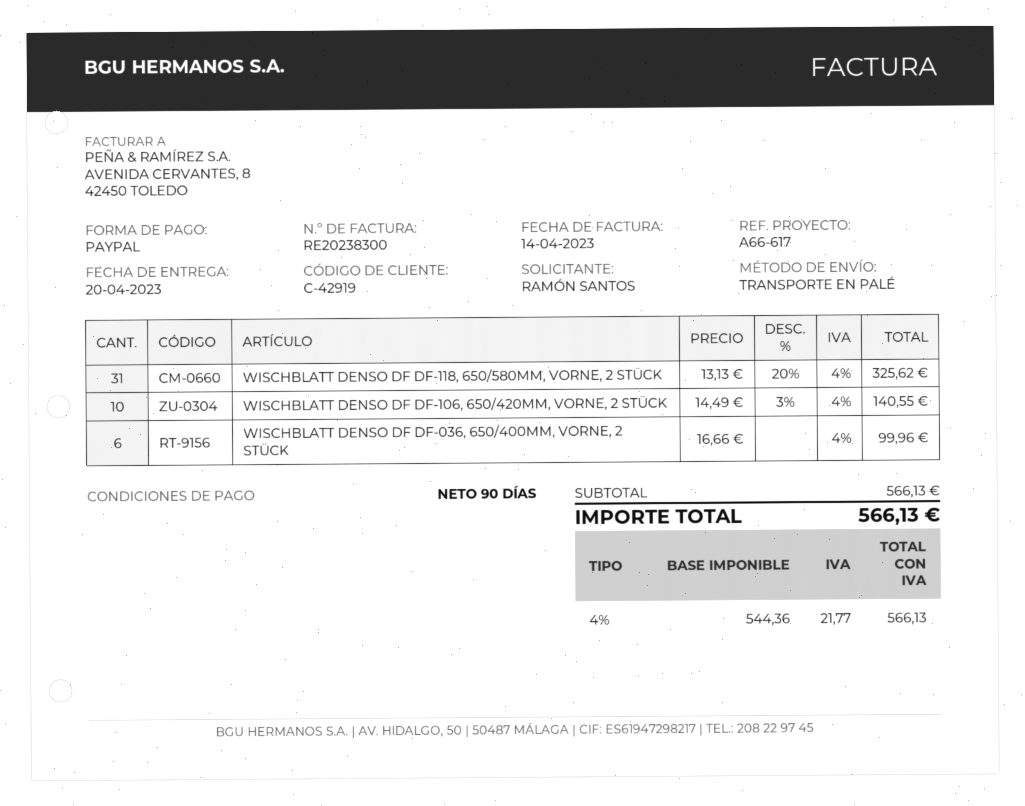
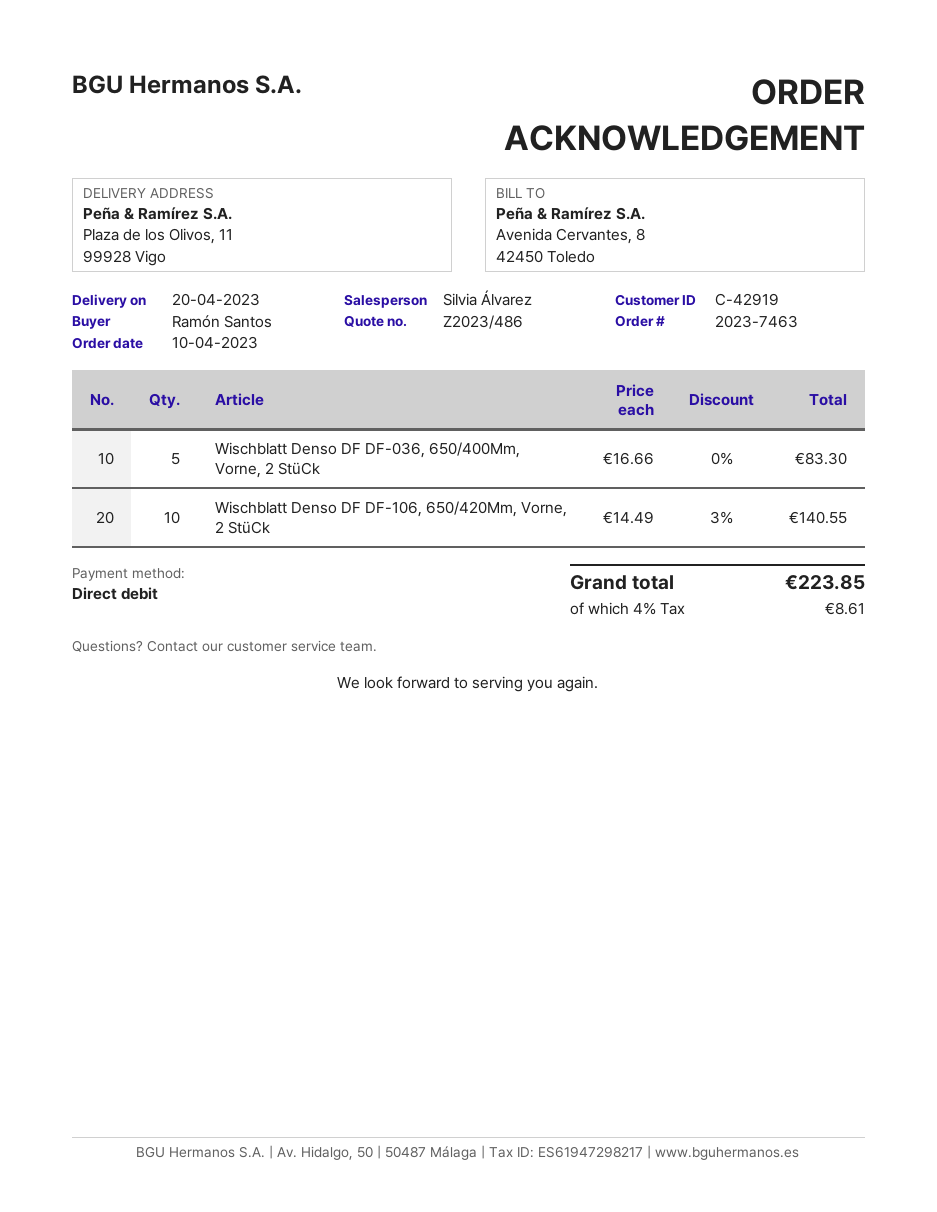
payment method: PayPal -> direct debit
WISCHBLATT DENSO DF DF-118, 650/580MM, VORNE, 2 STÜCK: 31 x 13.13 - 20% = 325.62 -> none
WISCHBLATT DENSO DF DF-036, 650/400MM, VORNE, 2 STÜCK: 6 x 16.66 = 99.96 -> 5 x 16.66 = 83.30
tax: 4% = 21.77 -> 4% = 8.61
total: 566.13 -> 223.85

